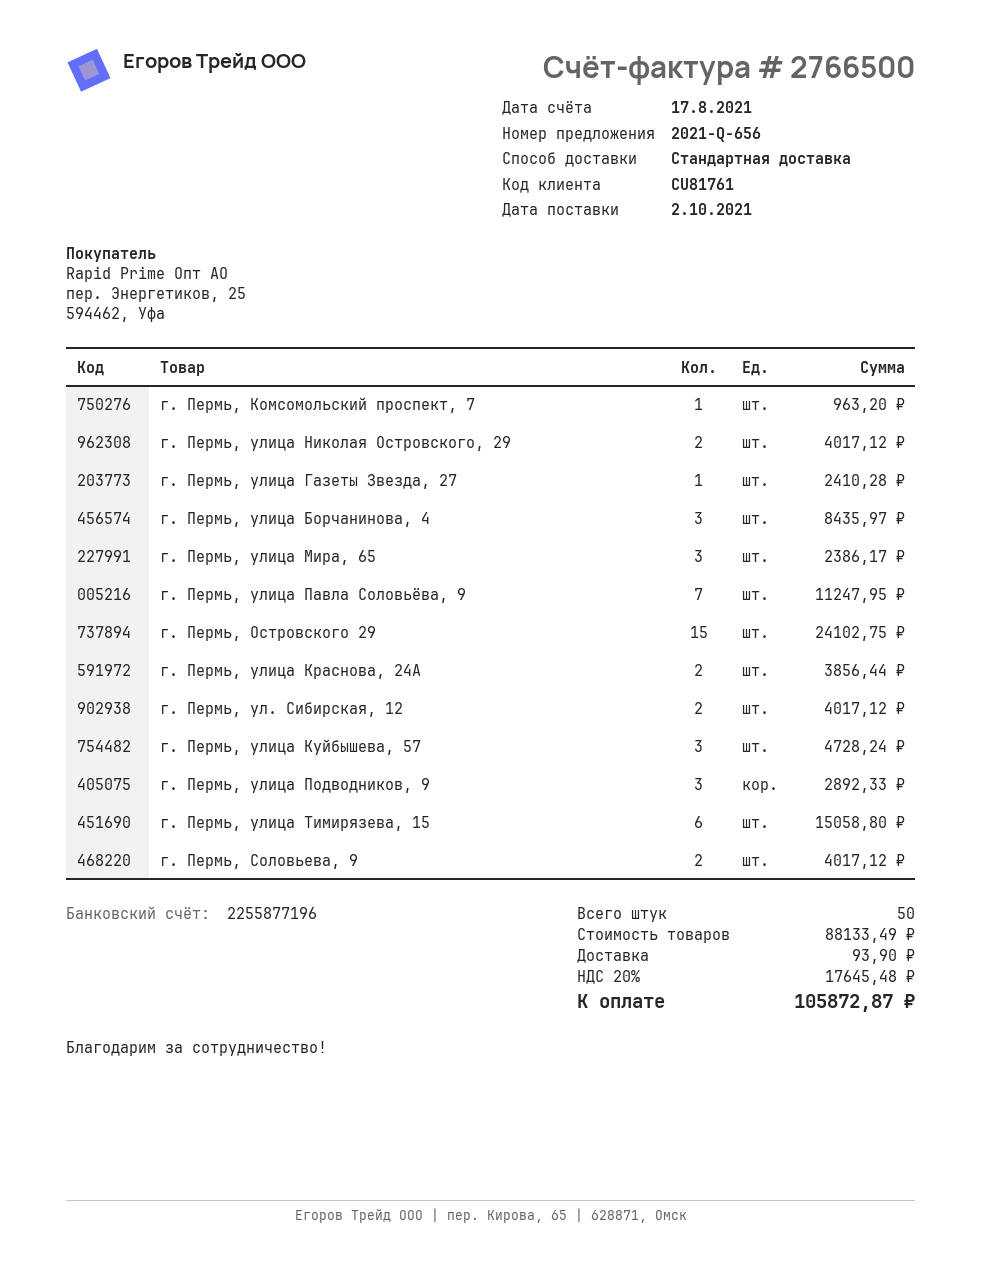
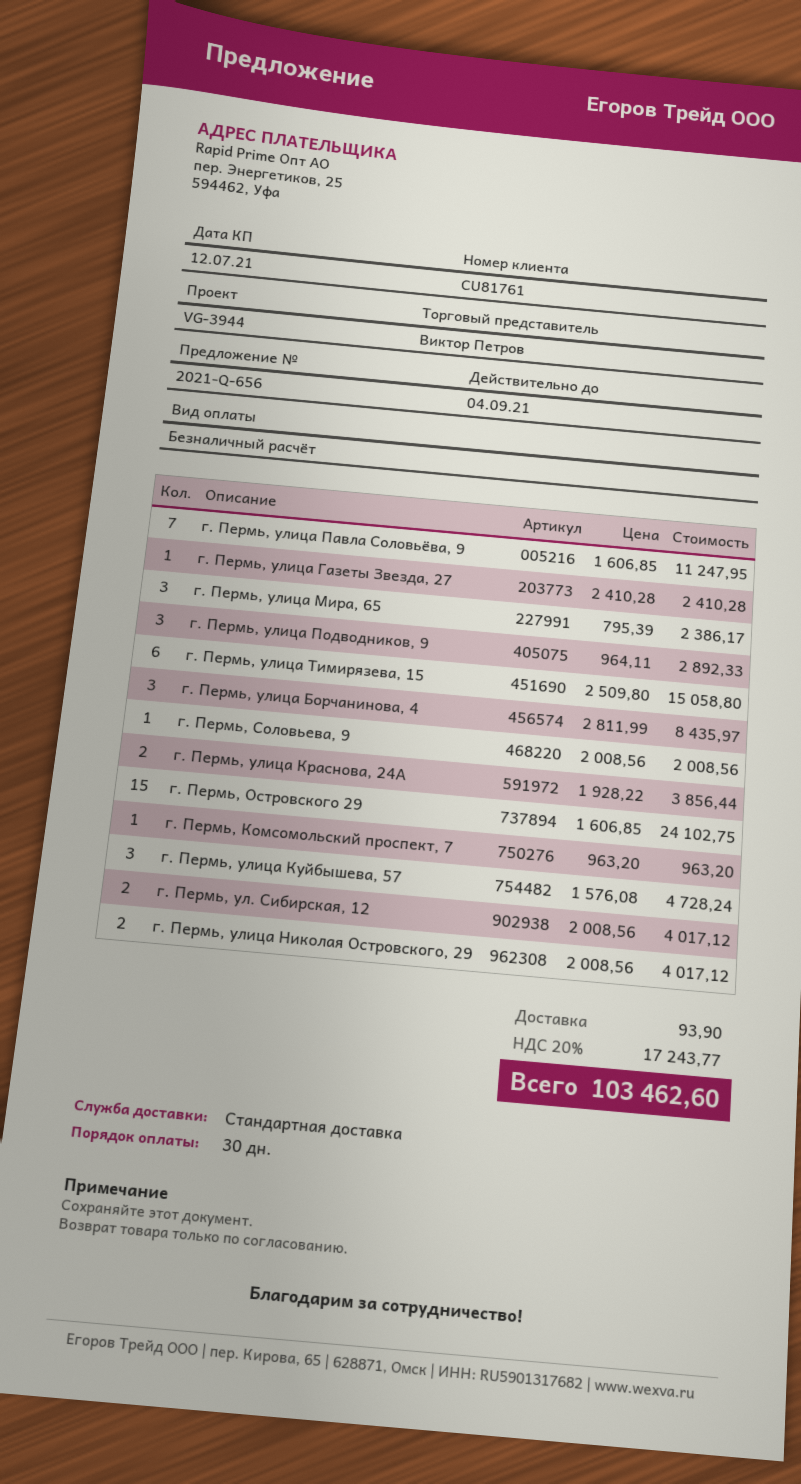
г. Пермь, Cоловьева, 9: 2 for 4017.12 -> 1 for 2008.56
tax: 20% = 17645.48 -> 20% = 17243.77
total: 105872.87 -> 103462.60

